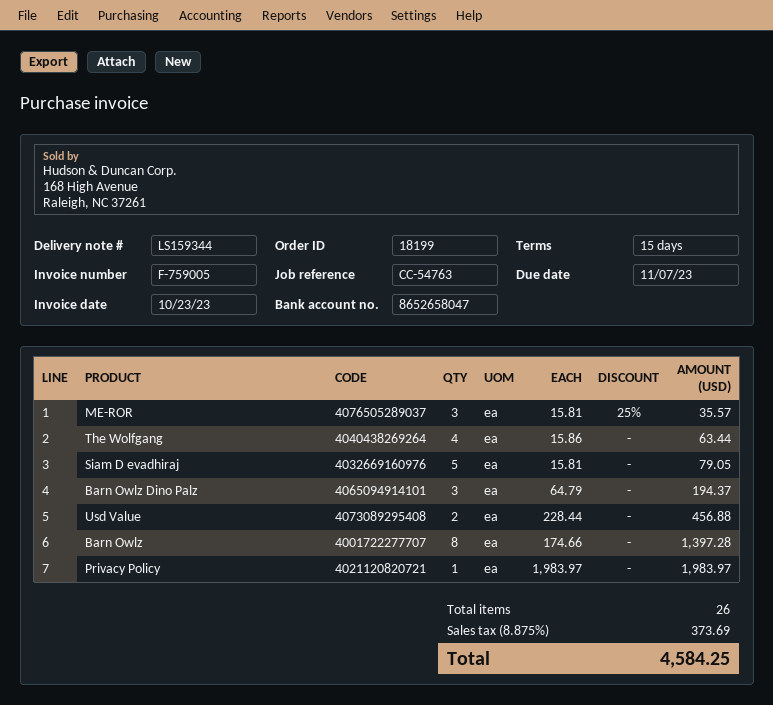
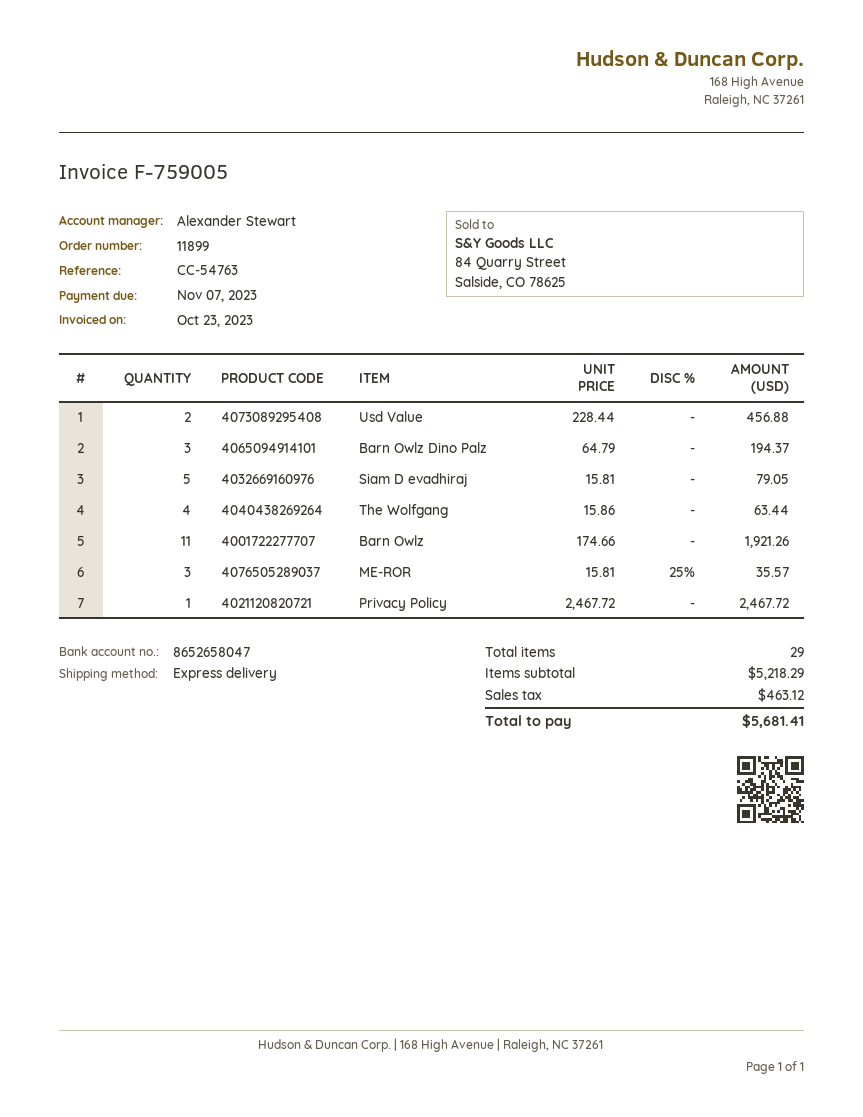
order number: 18199 -> 11899
Barn Owlz: 8 x 174.66 = 1397.28 -> 11 x 174.66 = 1921.26
Privacy Policy: 1 x 1983.97 = 1983.97 -> 1 x 2467.72 = 2467.72
total quantity: 26 -> 29
tax: 373.69 -> 463.12
total: 4584.25 -> 5681.41

